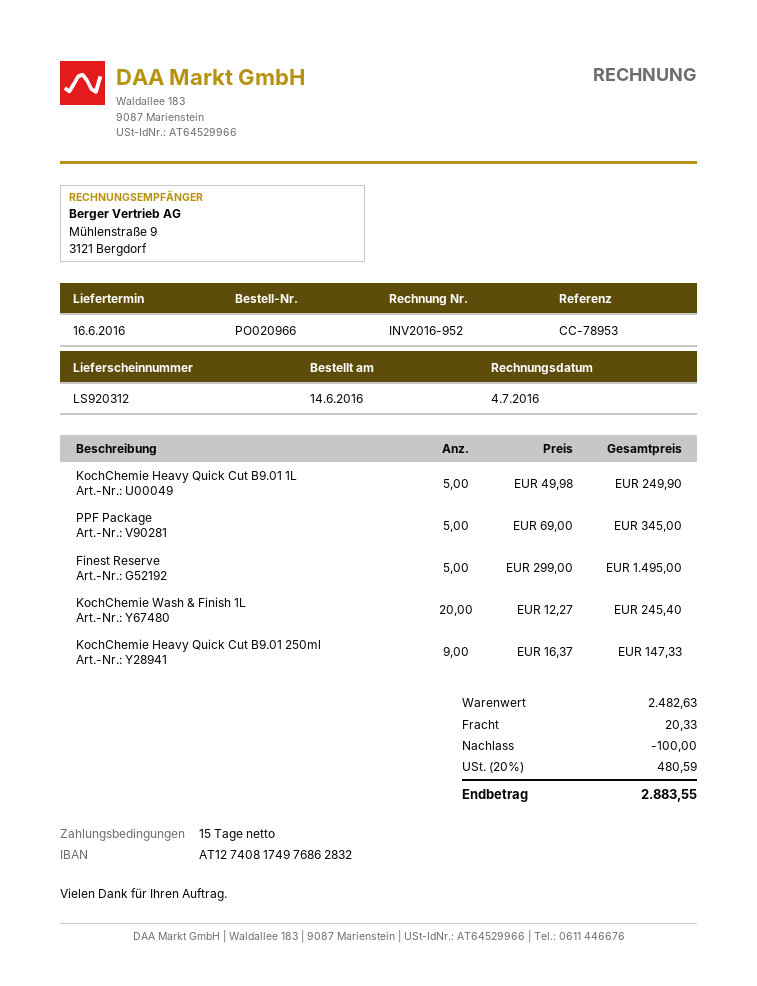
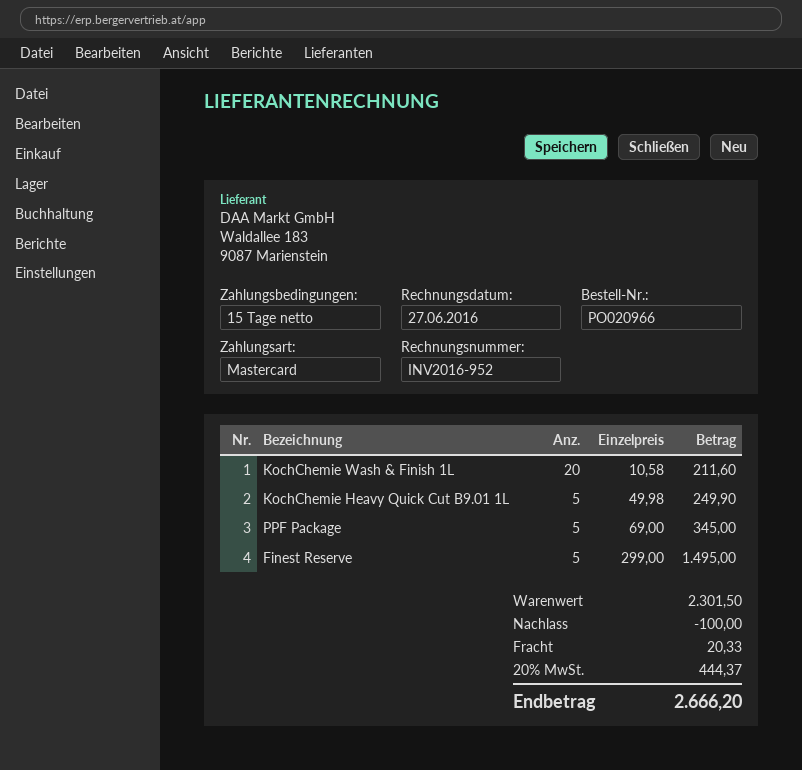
invoice date: 2016-07-04 -> 2016-06-27
KochChemie Wash & Finish 1L: 20 x 12.27 = 245.40 -> 20 x 10.58 = 211.60
KochChemie Heavy Quick Cut B9.01 250ml: 9 x 16.37 = 147.33 -> none
subtotal: 2482.63 -> 2301.50
tax: 20% = 480.59 -> 20% = 444.37
total: 2883.55 -> 2666.20

